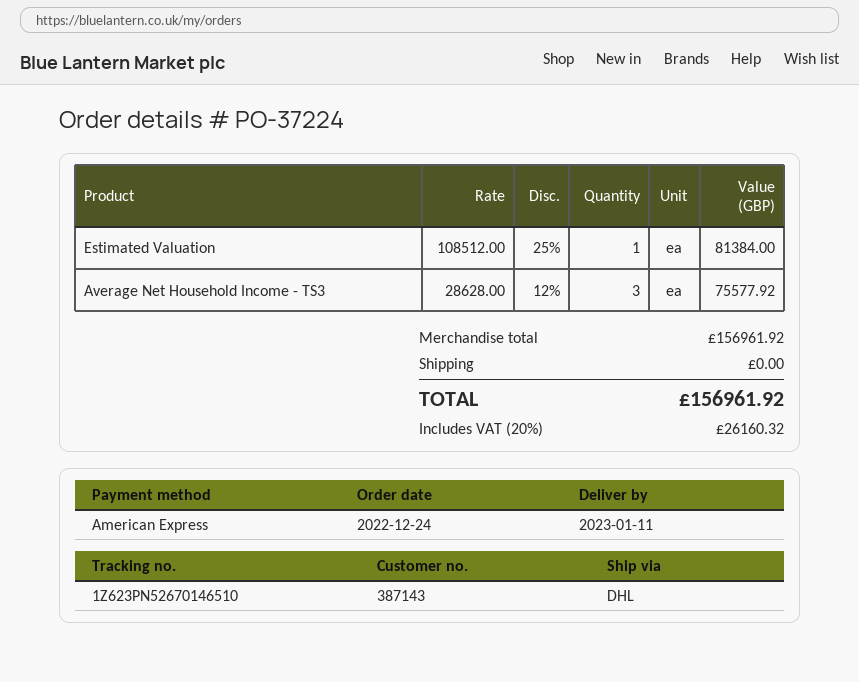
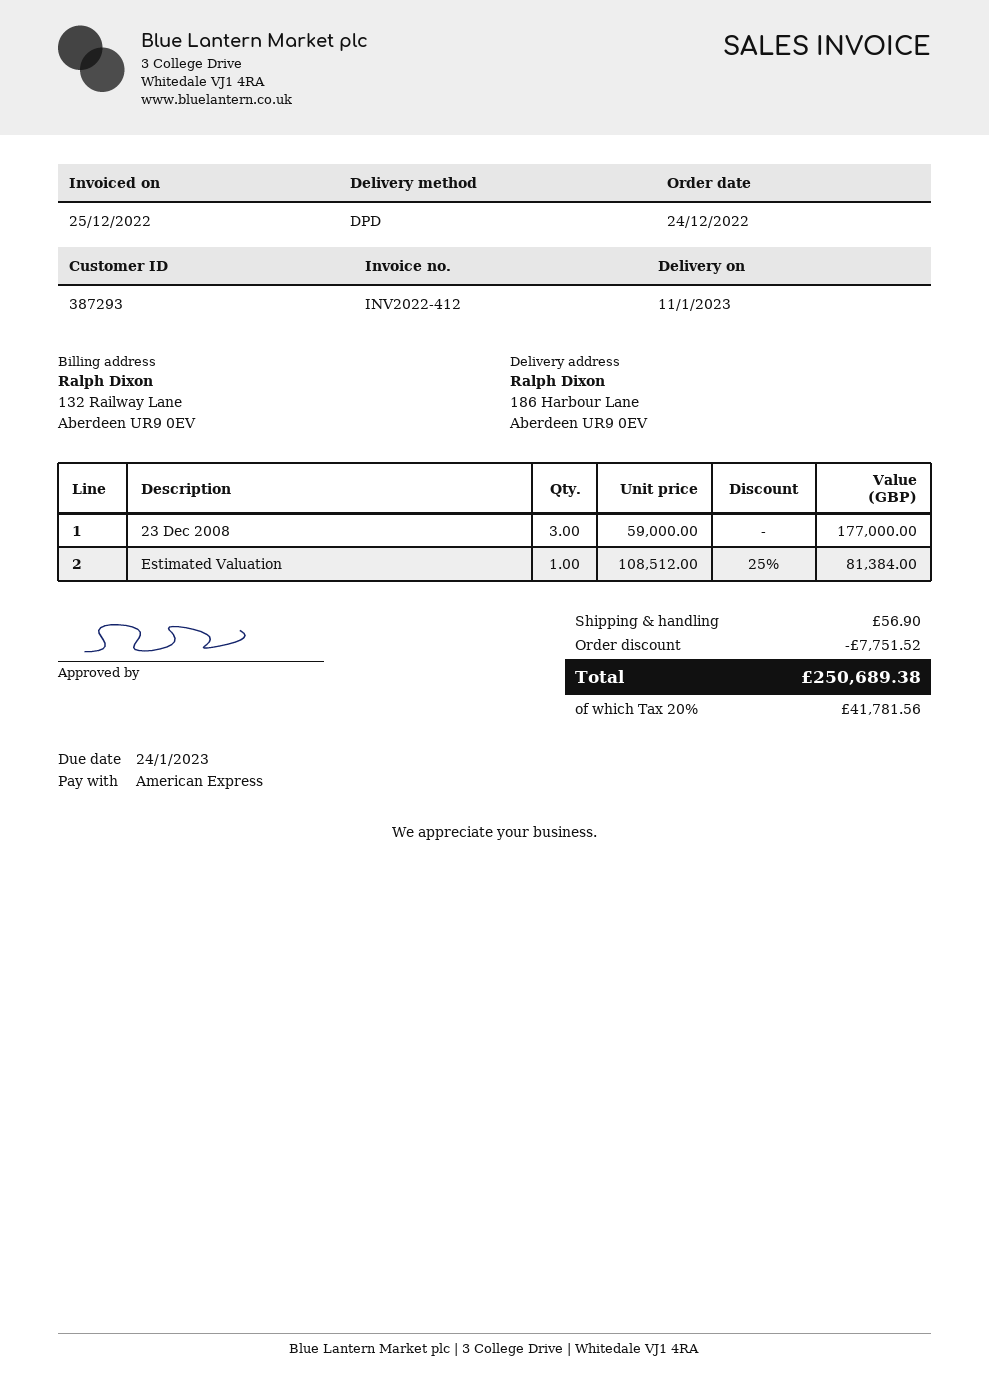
customer number: 387143 -> 387293
shipping method: DHL -> DPD
Average Net Household Income - TS3: 3 x 28628.00 - 12% = 75577.92 -> none
23 Dec 2008: none -> 3 x 59000.00 = 177000.00
discount: none -> 7751.52
shipping: 0.00 -> 56.90
tax: 20% = 26160.32 -> 20% = 41781.56
total: 156961.92 -> 250689.38

